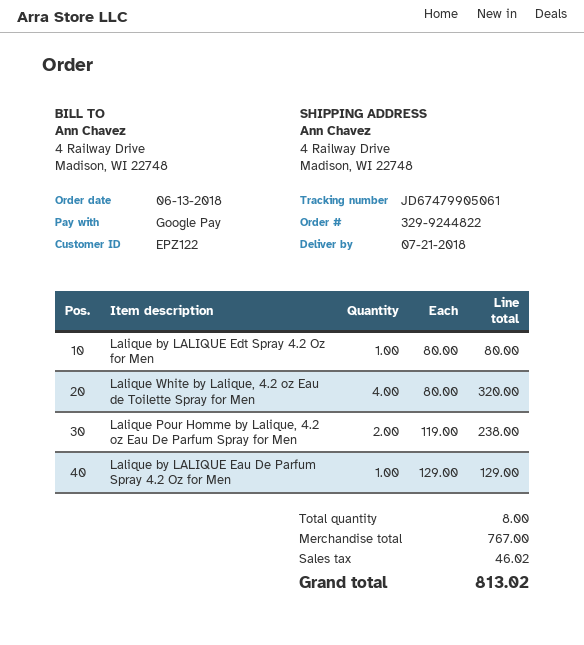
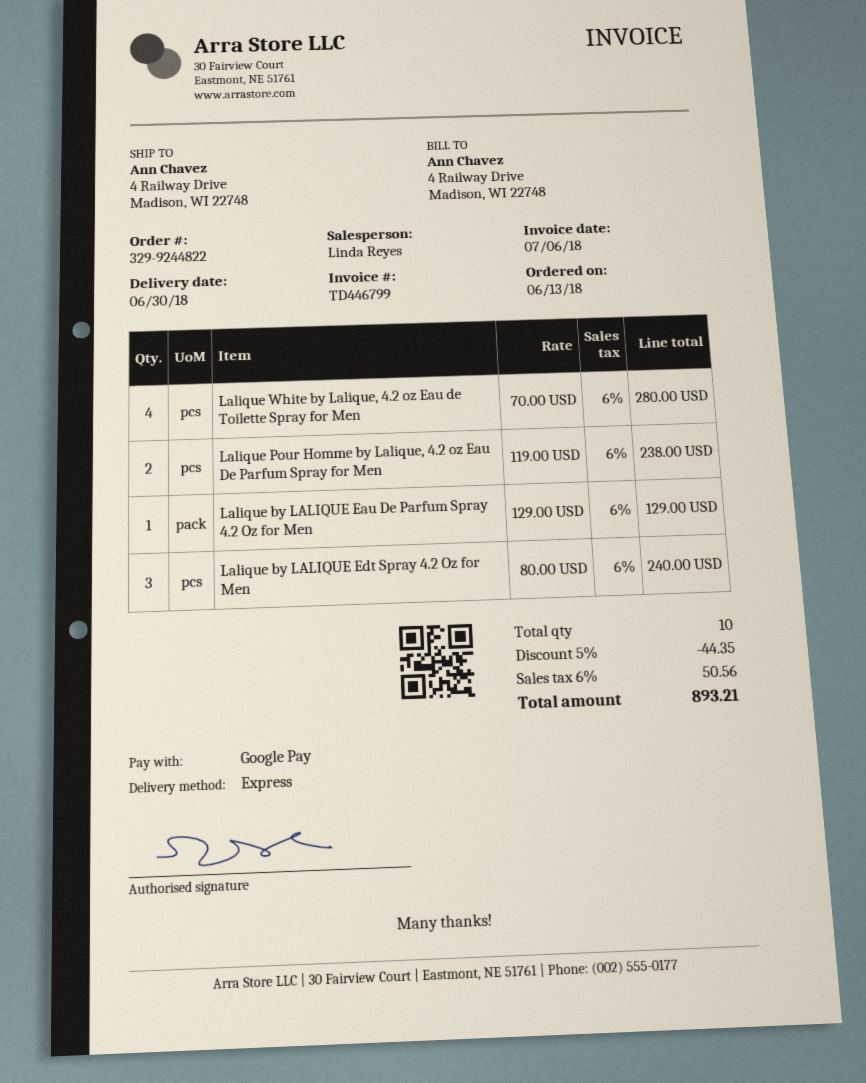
delivery date: 2018-07-21 -> 2018-06-30
Lalique by LALIQUE Edt Spray 4.2 Oz for Men: 1 x 80.00 = 80.00 -> 3 x 80.00 = 240.00
Lalique White by Lalique, 4.2 oz Eau de Toilette Spray for Men: 4 x 80.00 = 320.00 -> 4 x 70.00 = 280.00
total quantity: 8 -> 10
discount: none -> 5% = 44.35
tax: 46.02 -> 50.56
total: 813.02 -> 893.21

